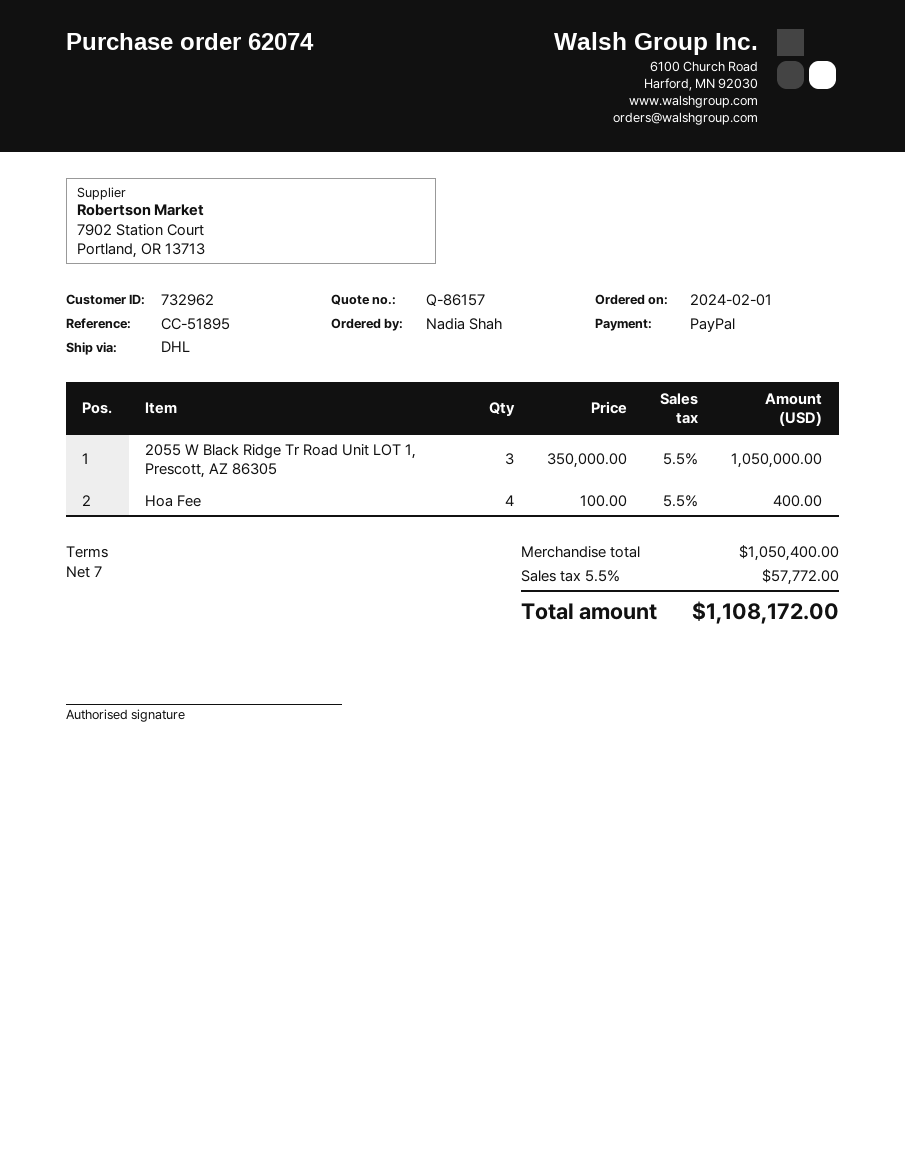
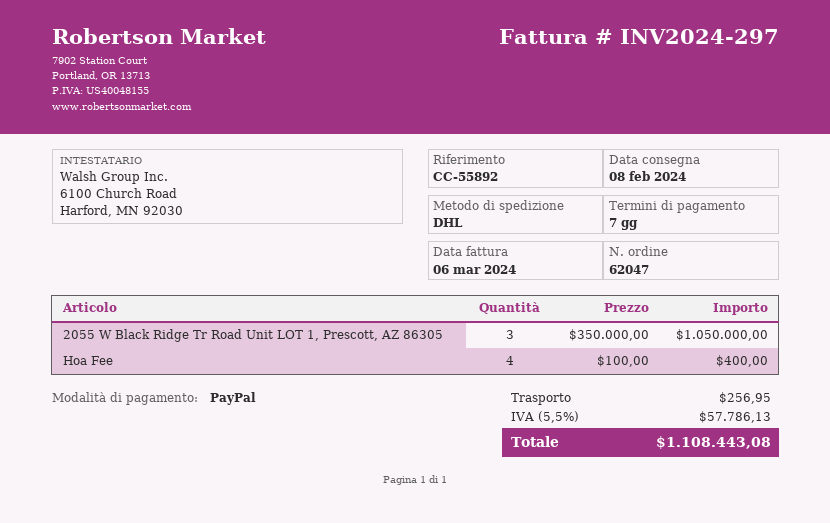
order number: 62074 -> 62047
reference: CC-51895 -> CC-55892
shipping: none -> 256.95
tax: 5.5% = 57772.00 -> 5.5% = 57786.13
total: 1108172.00 -> 1108443.08

